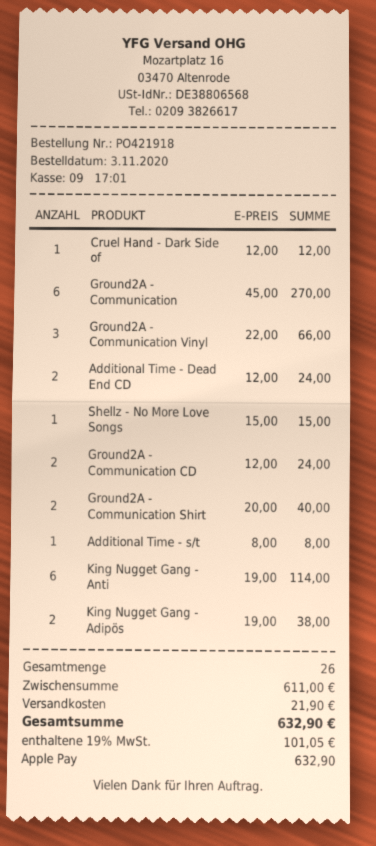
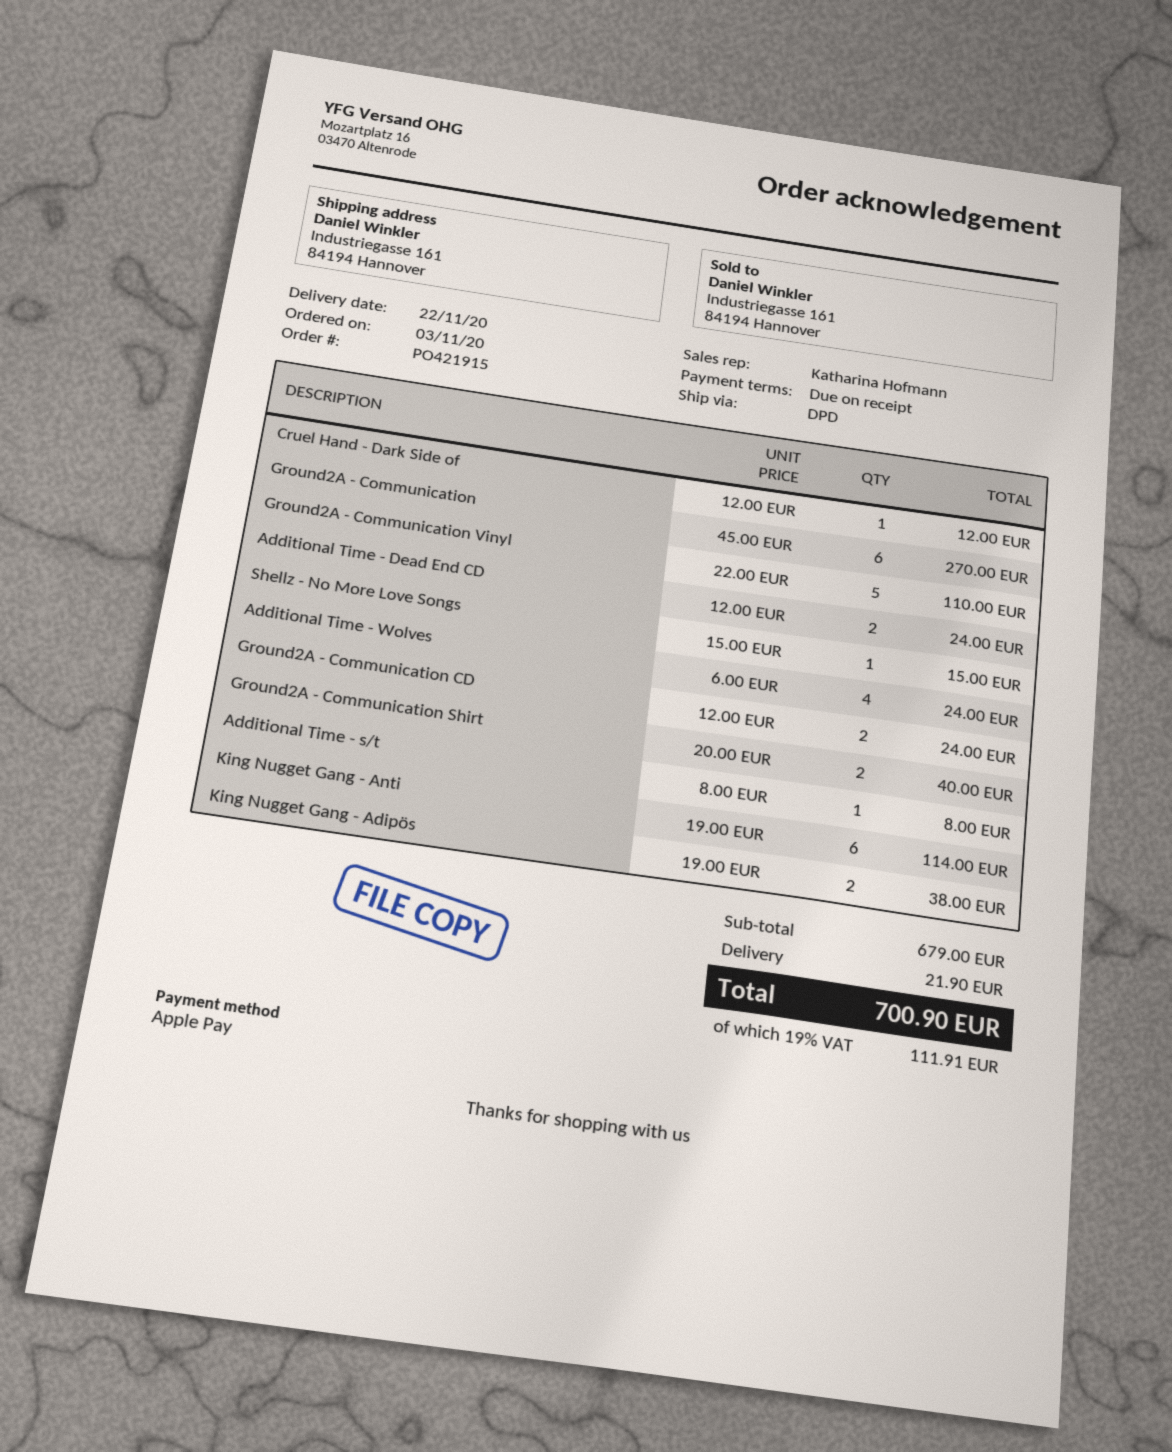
order number: PO421918 -> PO421915
Ground2A - Communication Vinyl: 3 x 22.00 = 66.00 -> 5 x 22.00 = 110.00
Additional Time - Wolves: none -> 4 x 6.00 = 24.00
subtotal: 611.00 -> 679.00
tax: 19% = 101.05 -> 19% = 111.91
total: 632.90 -> 700.90

